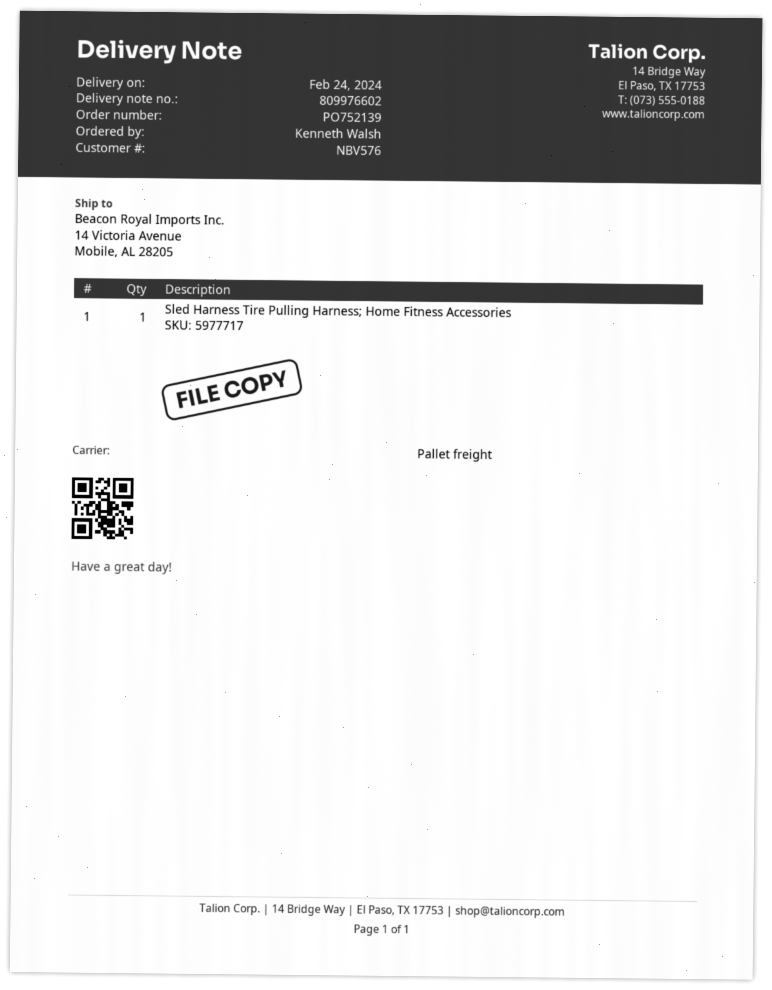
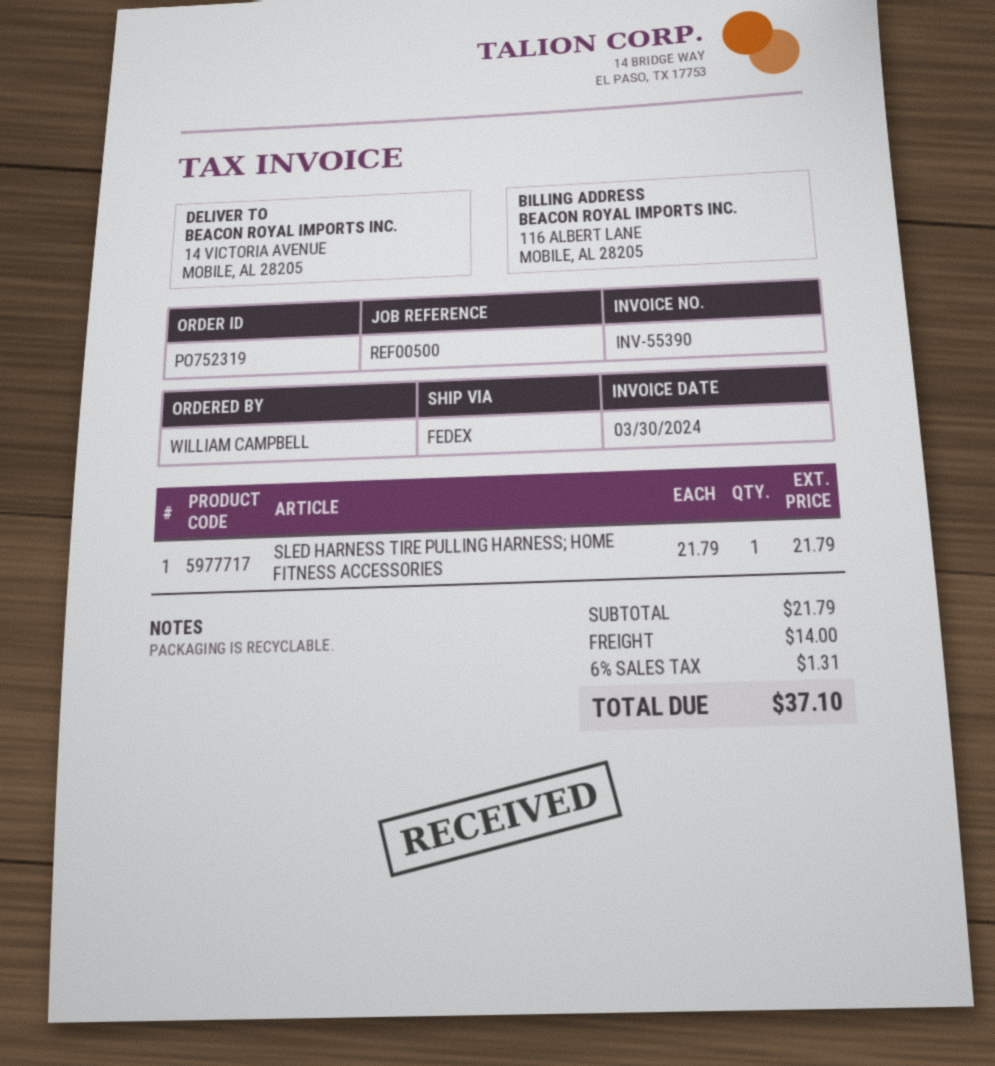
order number: PO752139 -> PO752319
ordered by: Kenneth Walsh -> WILLIAM CAMPBELL
shipping method: pallet freight -> FedEx

